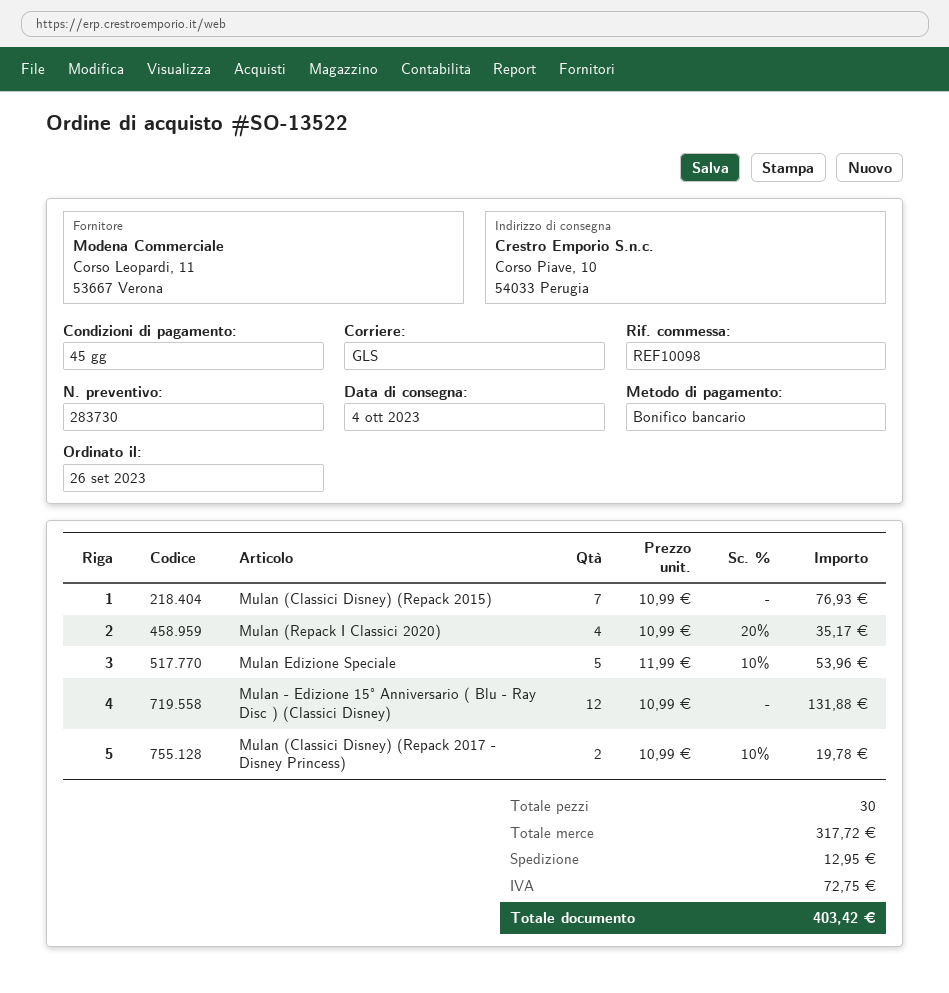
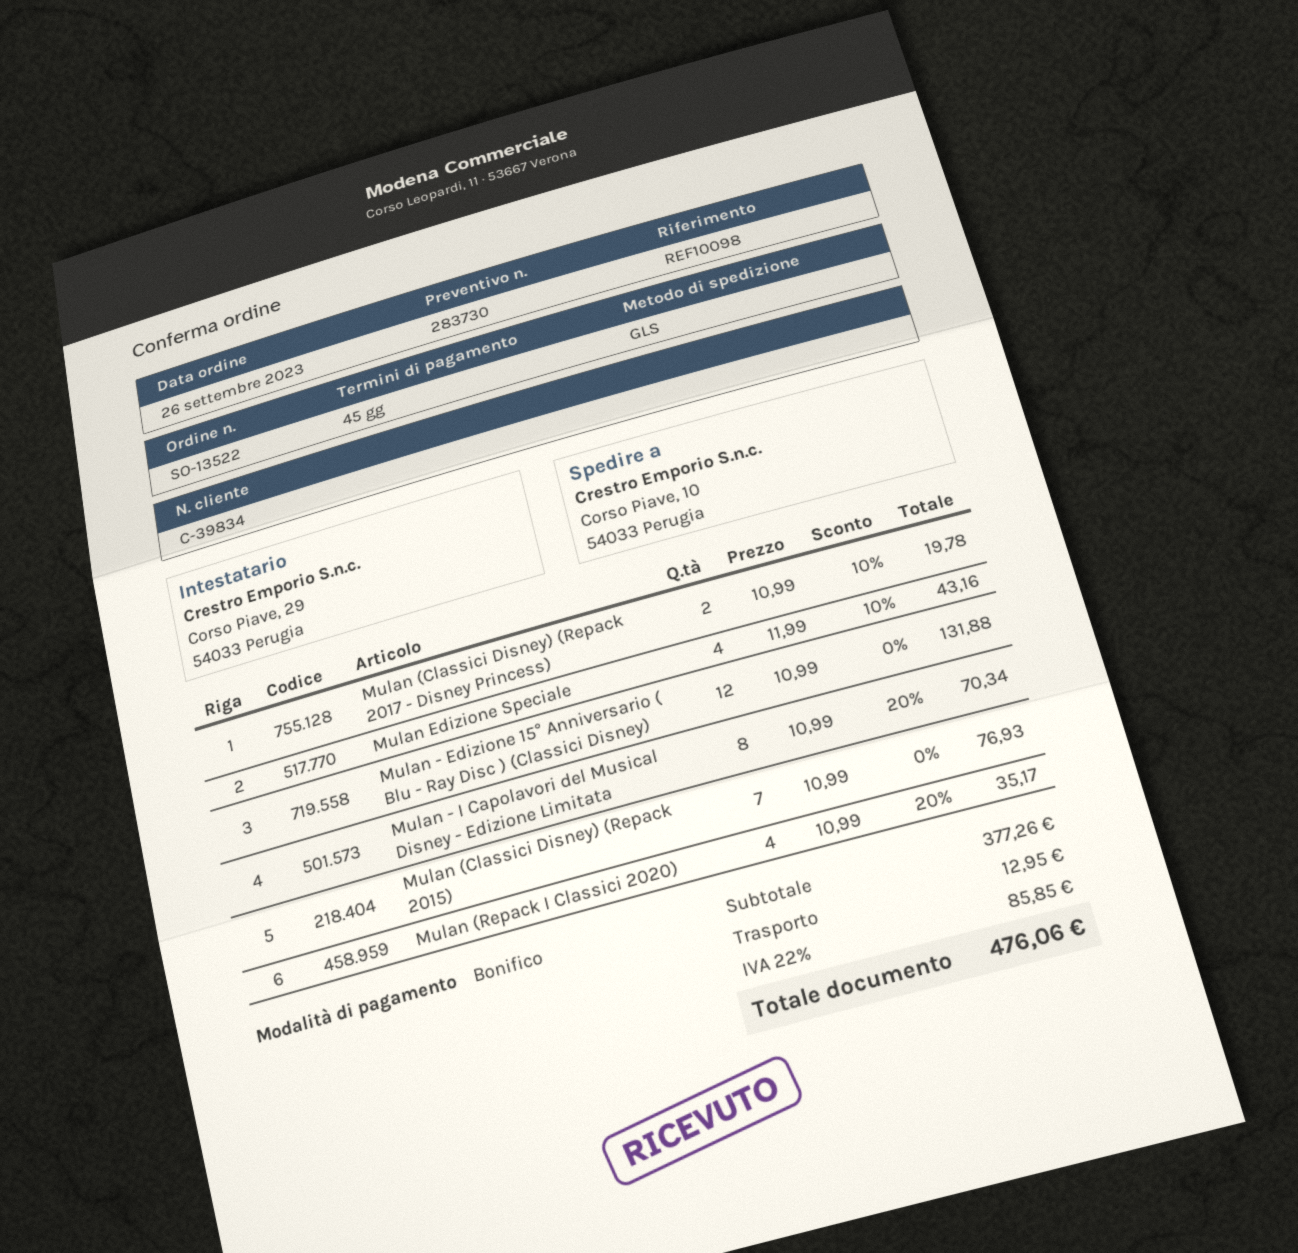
Mulan Edizione Speciale: 5 x 11.99 - 10% = 53.96 -> 4 x 11.99 - 10% = 43.16
Mulan - I Capolavori del Musical Disney - Edizione Limitata: none -> 8 x 10.99 - 20% = 70.34
subtotal: 317.72 -> 377.26
tax: 72.75 -> 85.85
total: 403.42 -> 476.06

